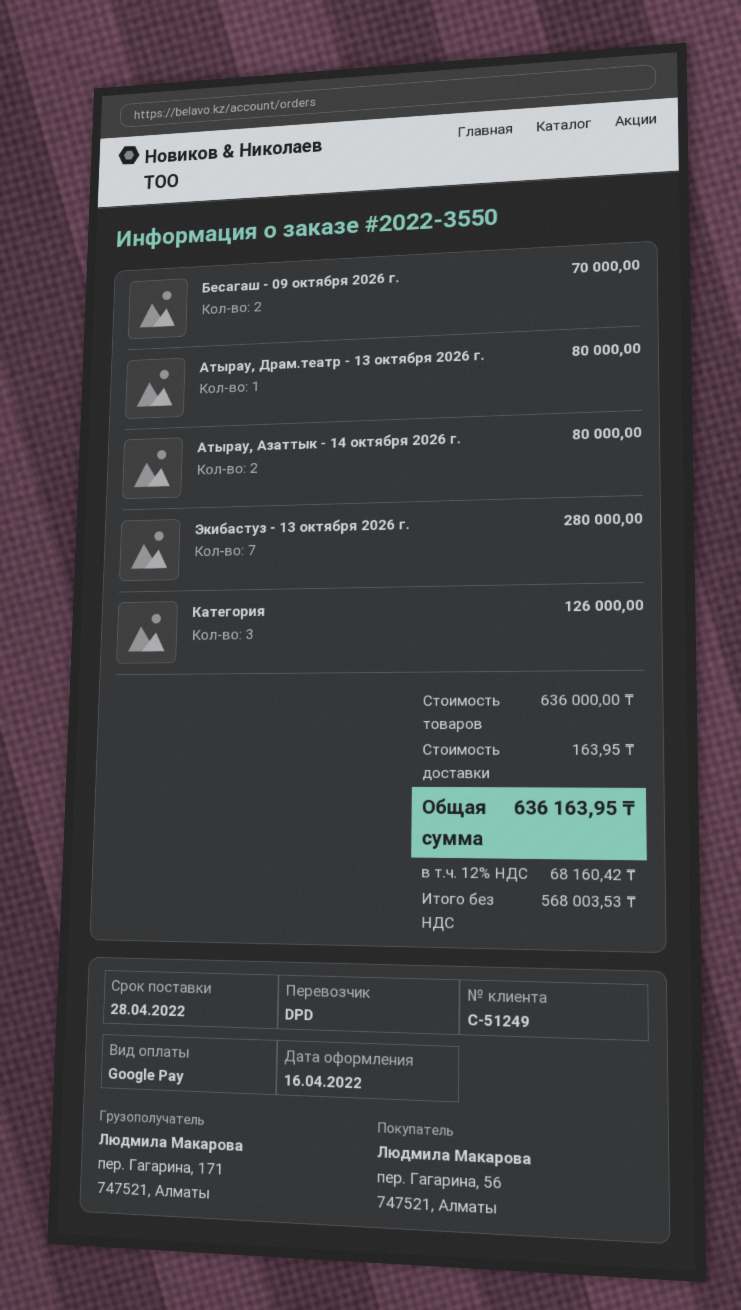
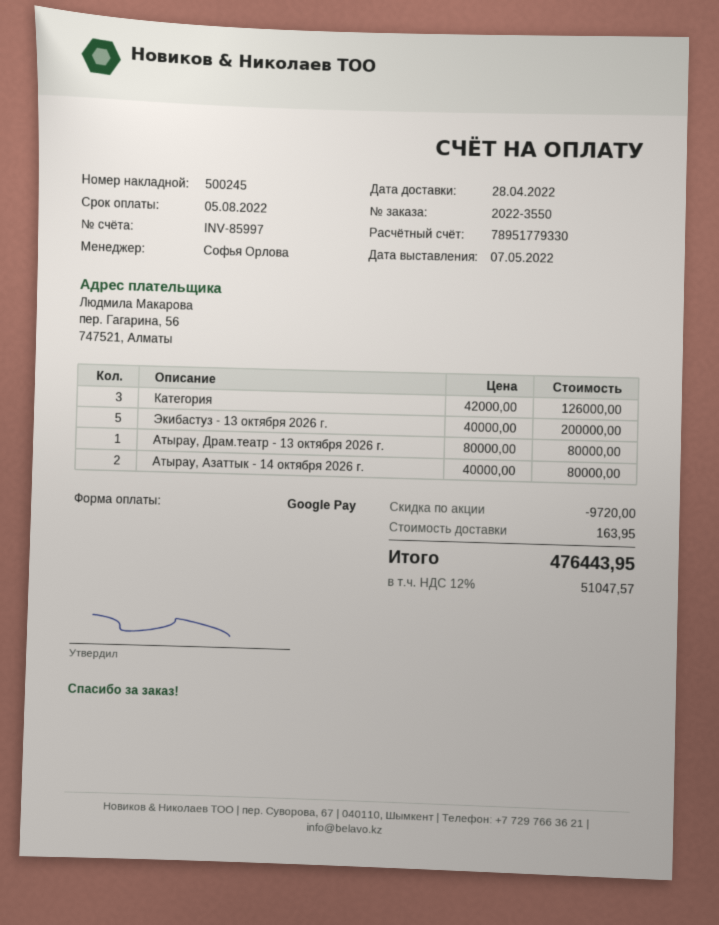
Бесагаш - 09 октября 2026 г.: 2 for 70000.00 -> none
Экибастуз - 13 октября 2026 г.: 7 for 280000.00 -> 5 for 200000.00
discount: none -> 9720.00
tax: 12% = 68160.42 -> 12% = 51047.57
total: 636163.95 -> 476443.95

